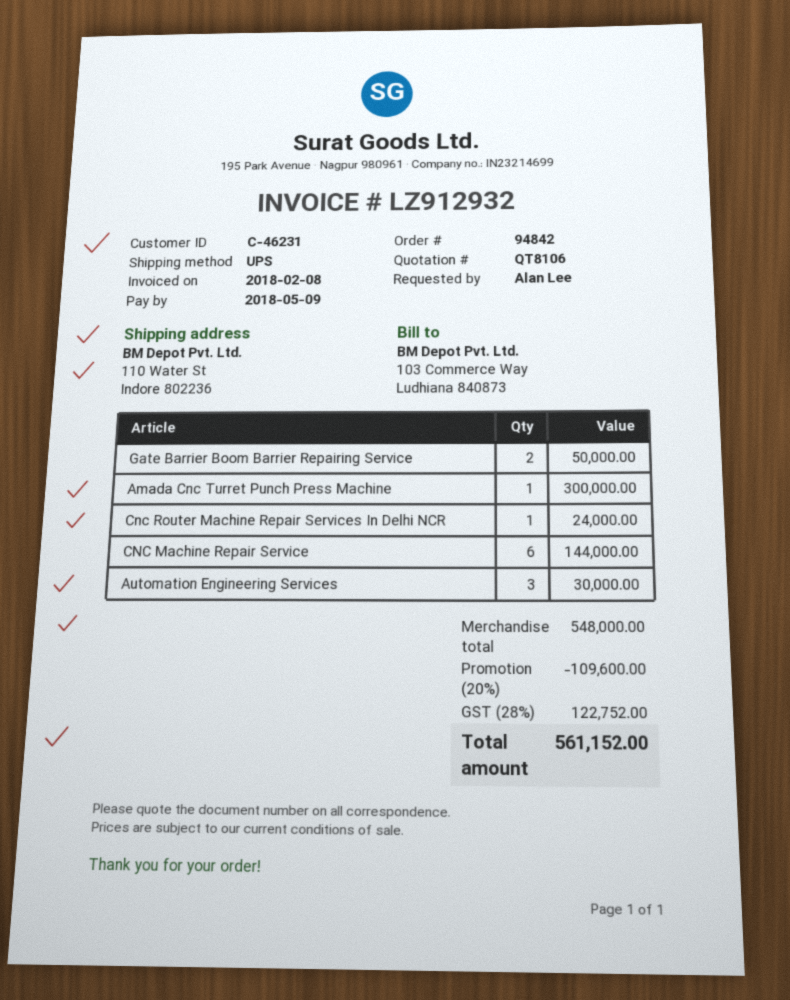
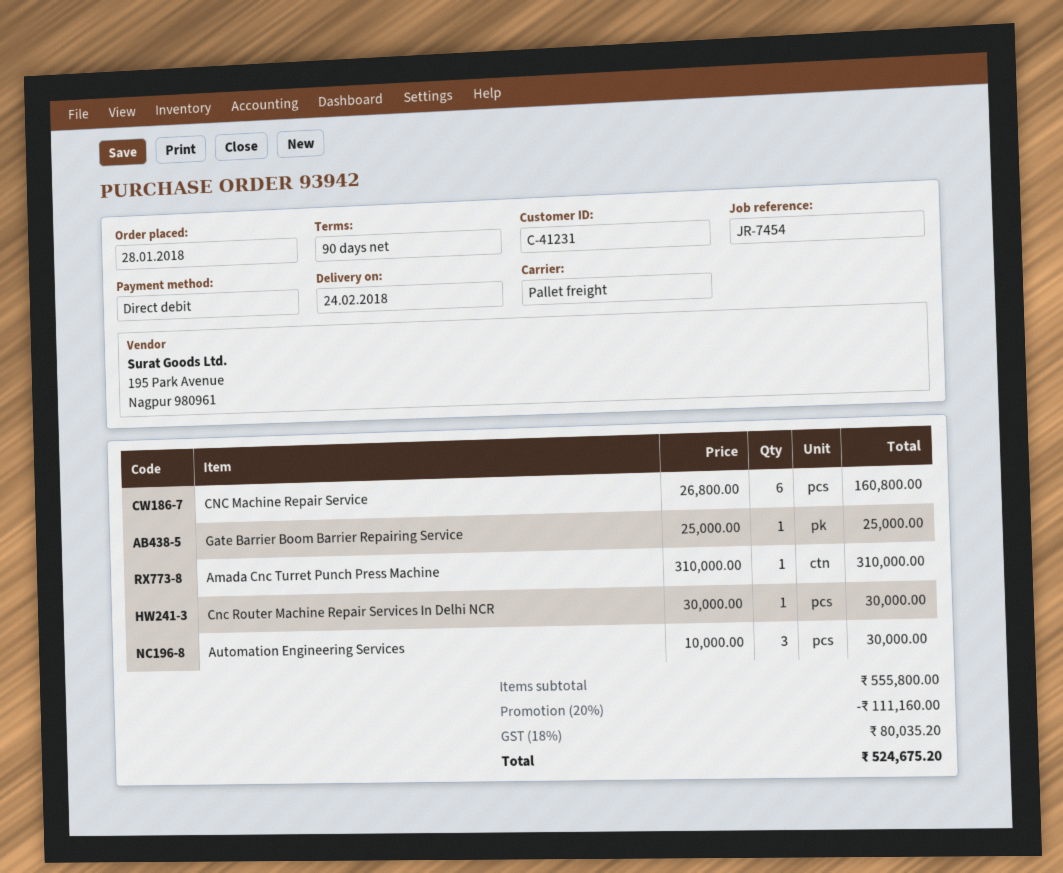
order number: 94842 -> 93942
customer number: C-46231 -> C-41231
shipping method: UPS -> pallet freight
Gate Barrier Boom Barrier Repairing Service: 2 for 50000.00 -> 1 for 25000.00
Amada Cnc Turret Punch Press Machine: 1 for 300000.00 -> 1 for 310000.00
Cnc Router Machine Repair Services In Delhi NCR: 1 for 24000.00 -> 1 for 30000.00
CNC Machine Repair Service: 6 for 144000.00 -> 6 for 160800.00
subtotal: 548000.00 -> 555800.00
discount: 20% = 109600.00 -> 20% = 111160.00
tax: 28% = 122752.00 -> 18% = 80035.20
total: 561152.00 -> 524675.20

